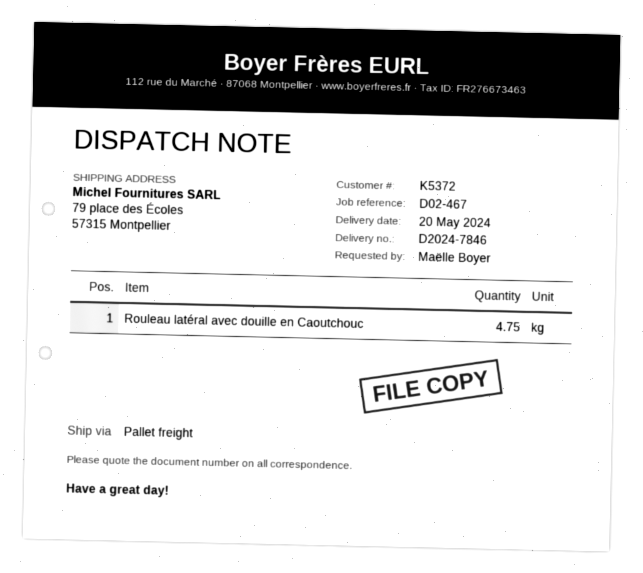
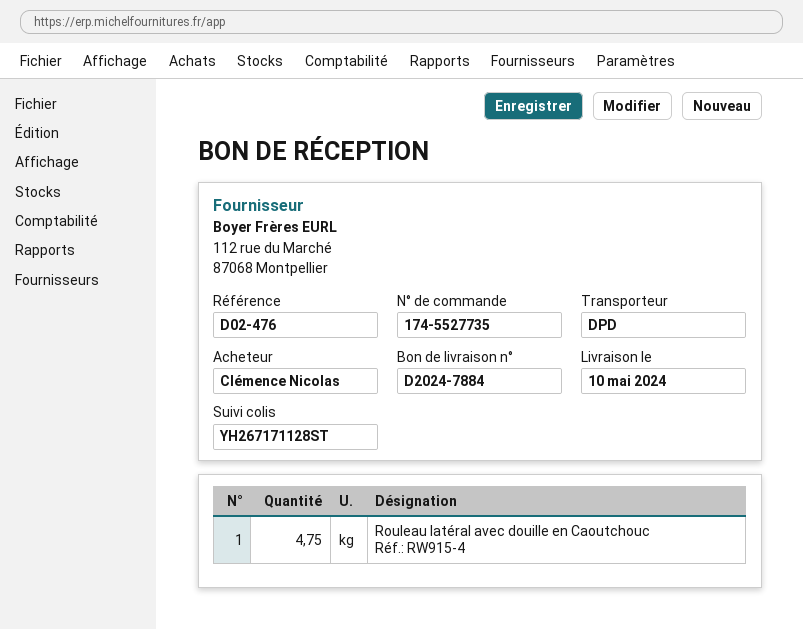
delivery note number: D2024-7846 -> D2024-7884
delivery date: 2024-05-20 -> 2024-05-10
reference: D02-467 -> D02-476
ordered by: Maëlle Boyer -> Clémence Nicolas
shipping method: pallet freight -> DPD

